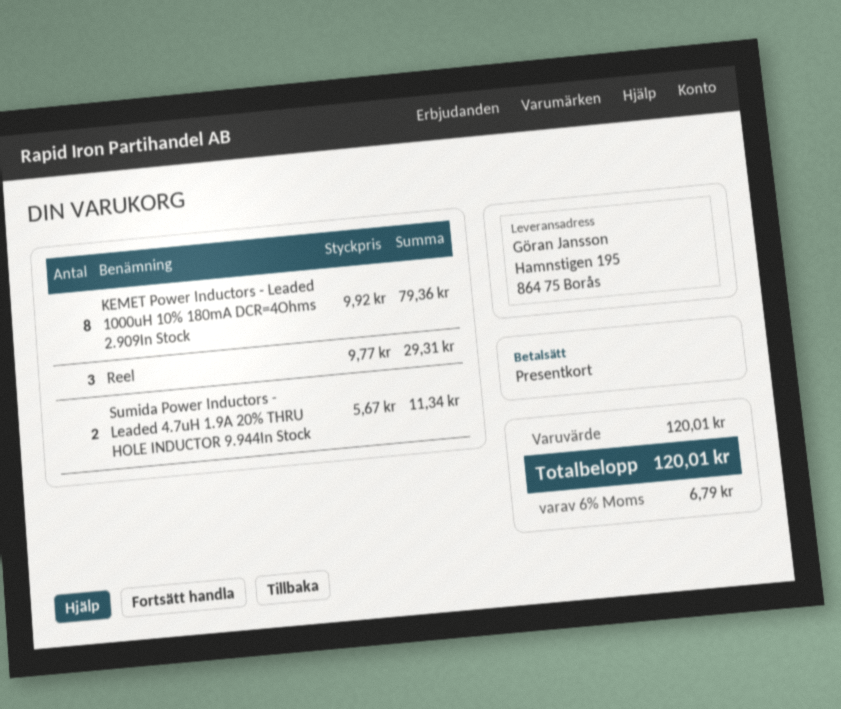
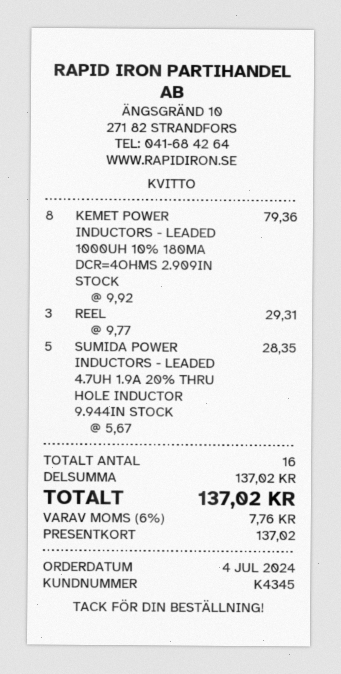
Sumida Power Inductors - Leaded 4.7uH 1.9A 20% THRU HOLE INDUCTOR 9.944In Stock: 2 x 5.67 = 11.34 -> 5 x 5.67 = 28.35
subtotal: 120.01 -> 137.02
tax: 6% = 6.79 -> 6% = 7.76
total: 120.01 -> 137.02

